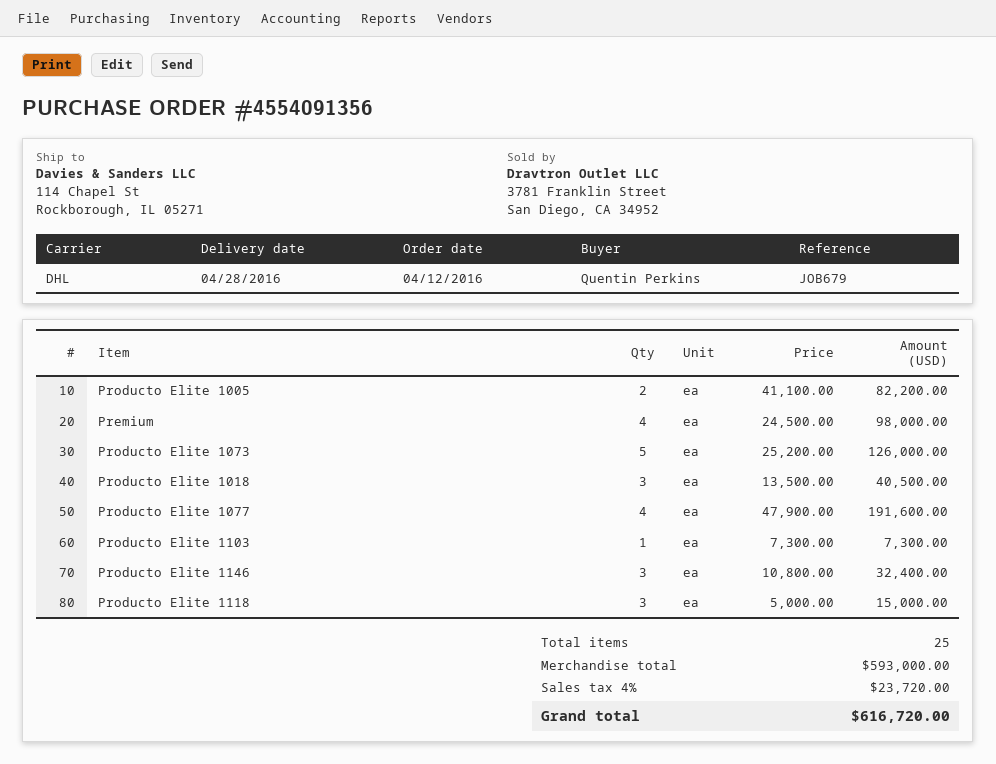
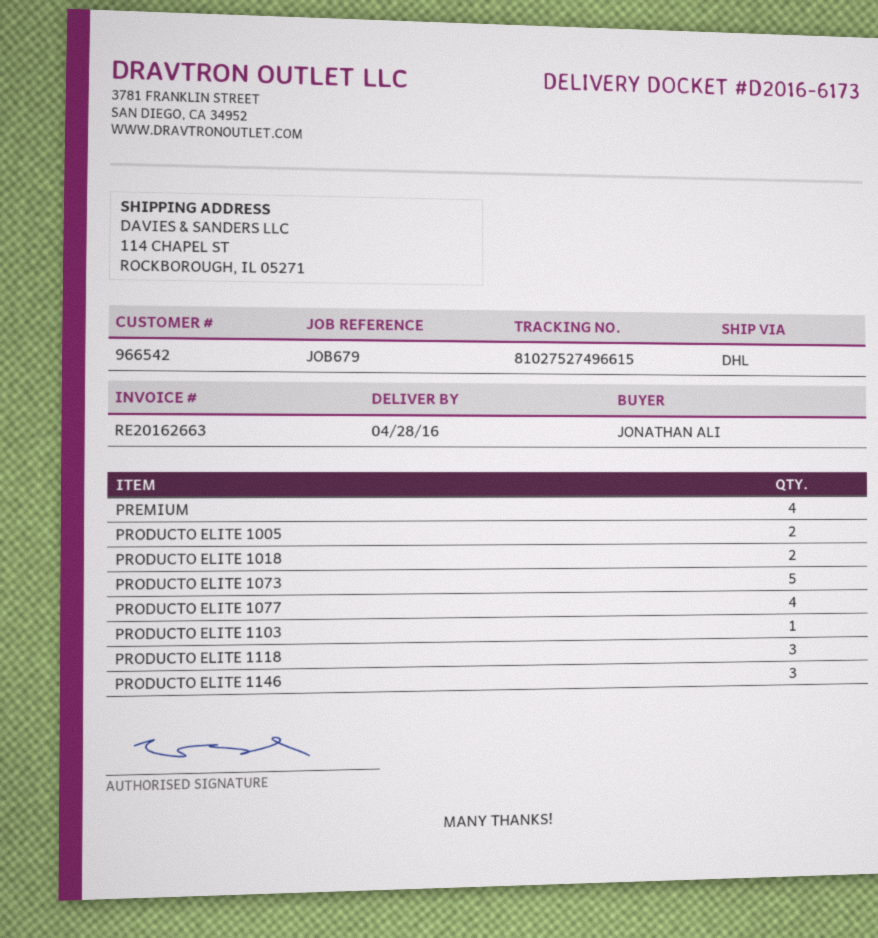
ordered by: Quentin Perkins -> JONATHAN ALI
Producto Elite 1018: 3 -> 2

